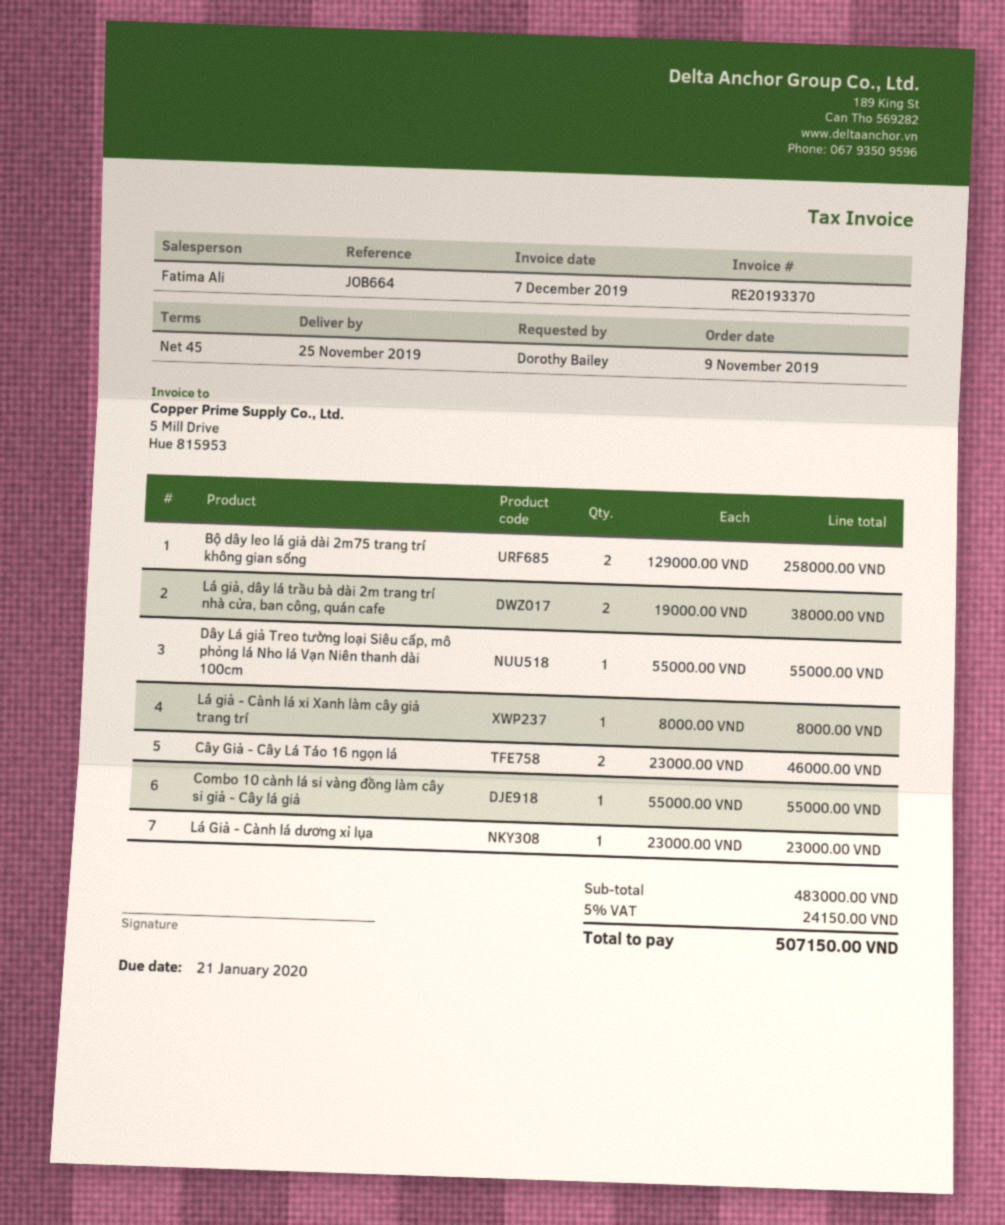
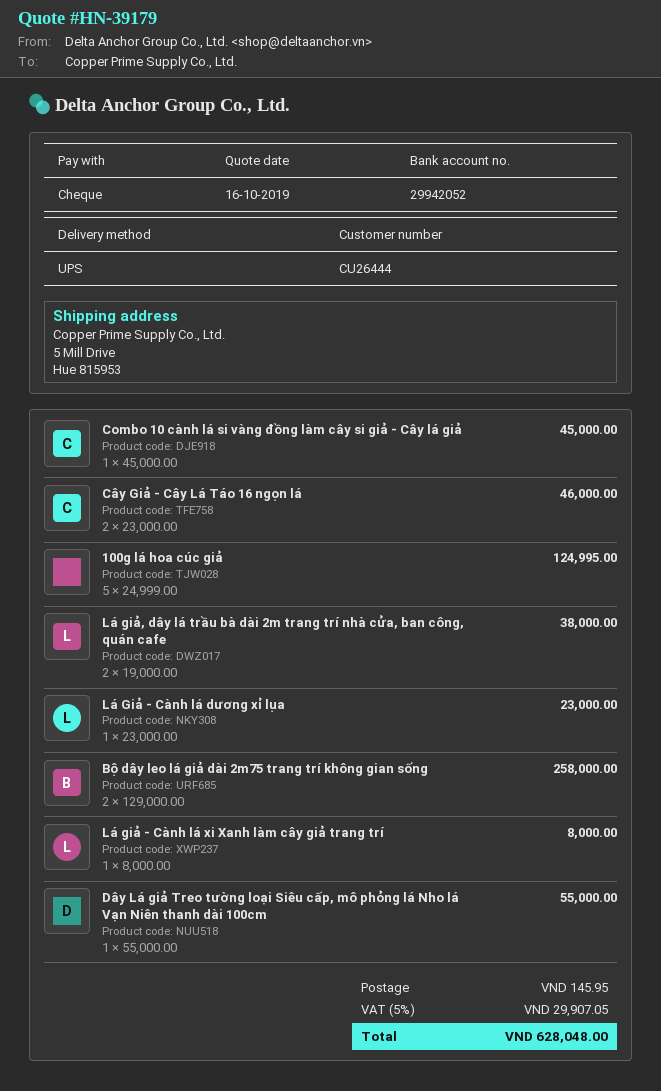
Combo 10 cành lá si vàng đồng làm cây si giả - Cây lá giả: 1 x 55000.00 = 55000.00 -> 1 x 45000.00 = 45000.00
100g lá hoa cúc giả: none -> 5 x 24999.00 = 124995.00
shipping: none -> 145.95
tax: 5% = 24150.00 -> 5% = 29907.05
total: 507150.00 -> 628048.00

